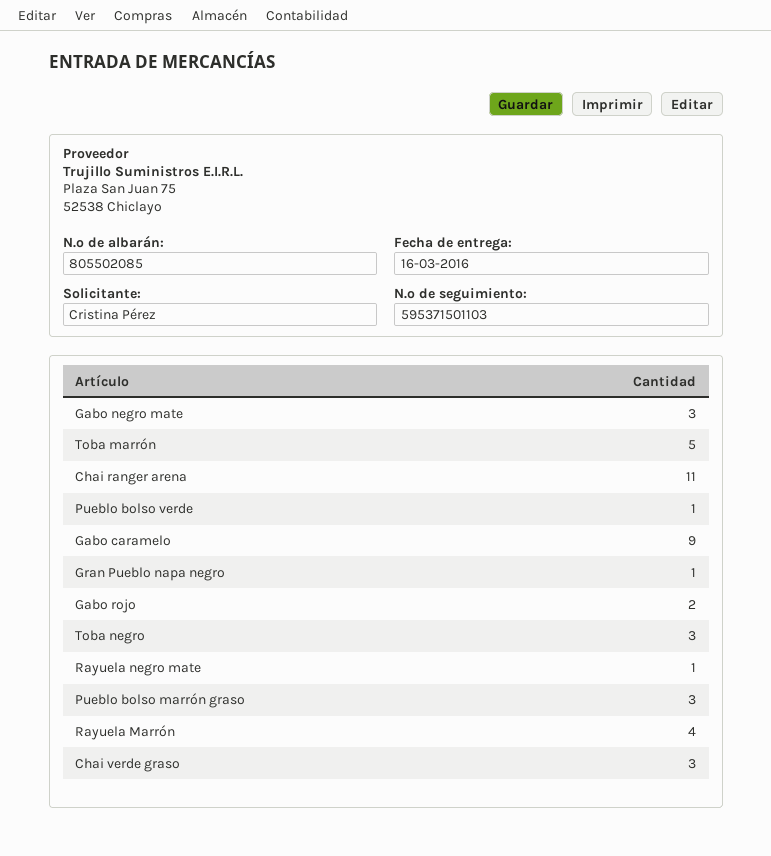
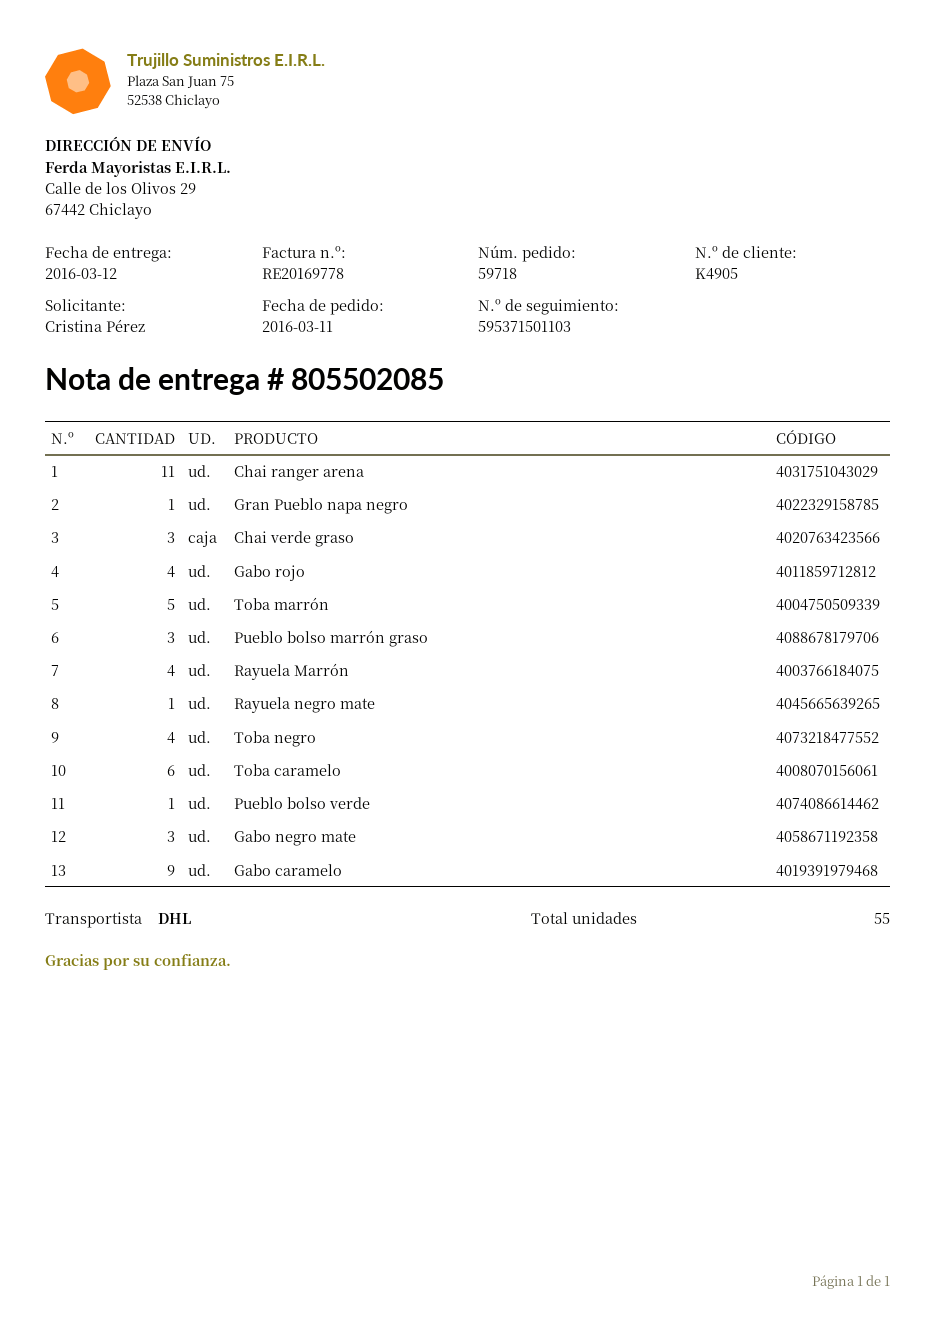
delivery date: 2016-03-16 -> 2016-03-12
Gabo rojo: 2 -> 4
Toba negro: 3 -> 4
Toba caramelo: none -> 6

